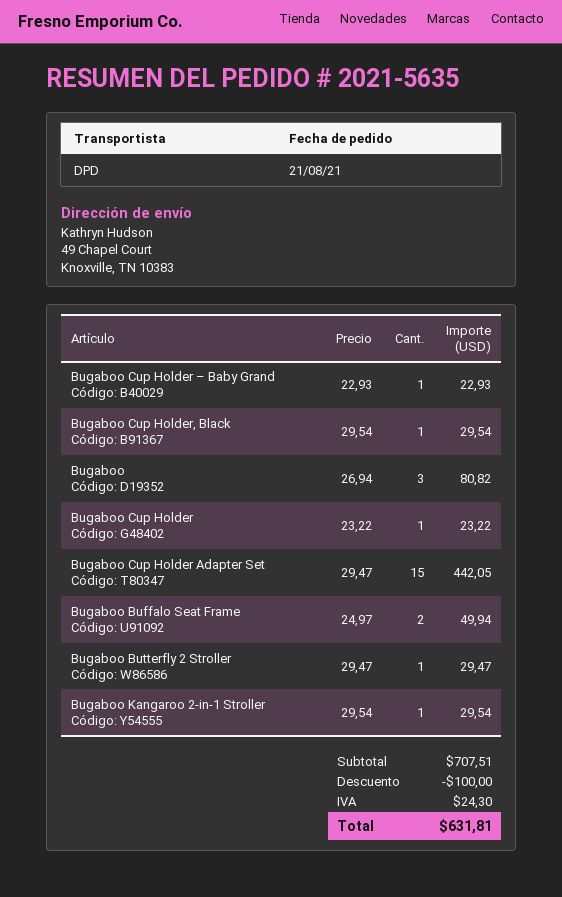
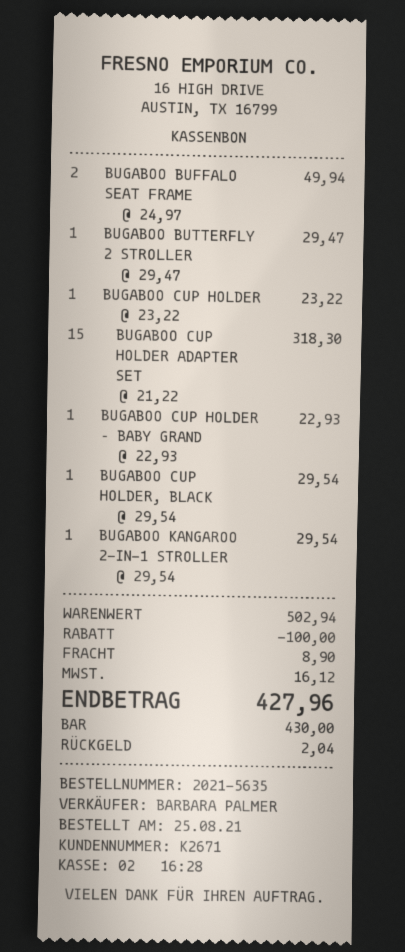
order date: 2021-08-21 -> 2021-08-25
Bugaboo: 3 x 26.94 = 80.82 -> none
Bugaboo Cup Holder Adapter Set: 15 x 29.47 = 442.05 -> 15 x 21.22 = 318.30
subtotal: 707.51 -> 502.94
shipping: none -> 8.90
tax: 24.30 -> 16.12
total: 631.81 -> 427.96

